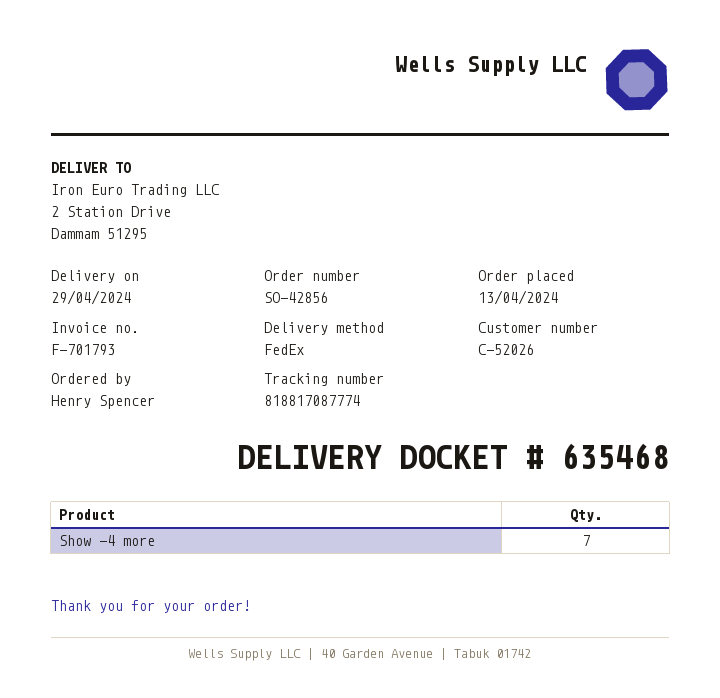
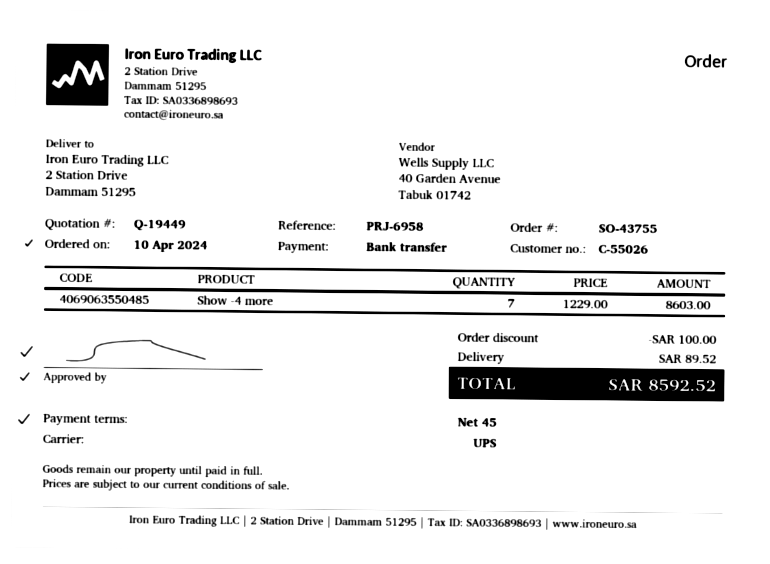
order number: SO-42856 -> SO-43755
order date: 2024-04-13 -> 2024-04-10
customer number: C-52026 -> C-55026
shipping method: FedEx -> UPS

